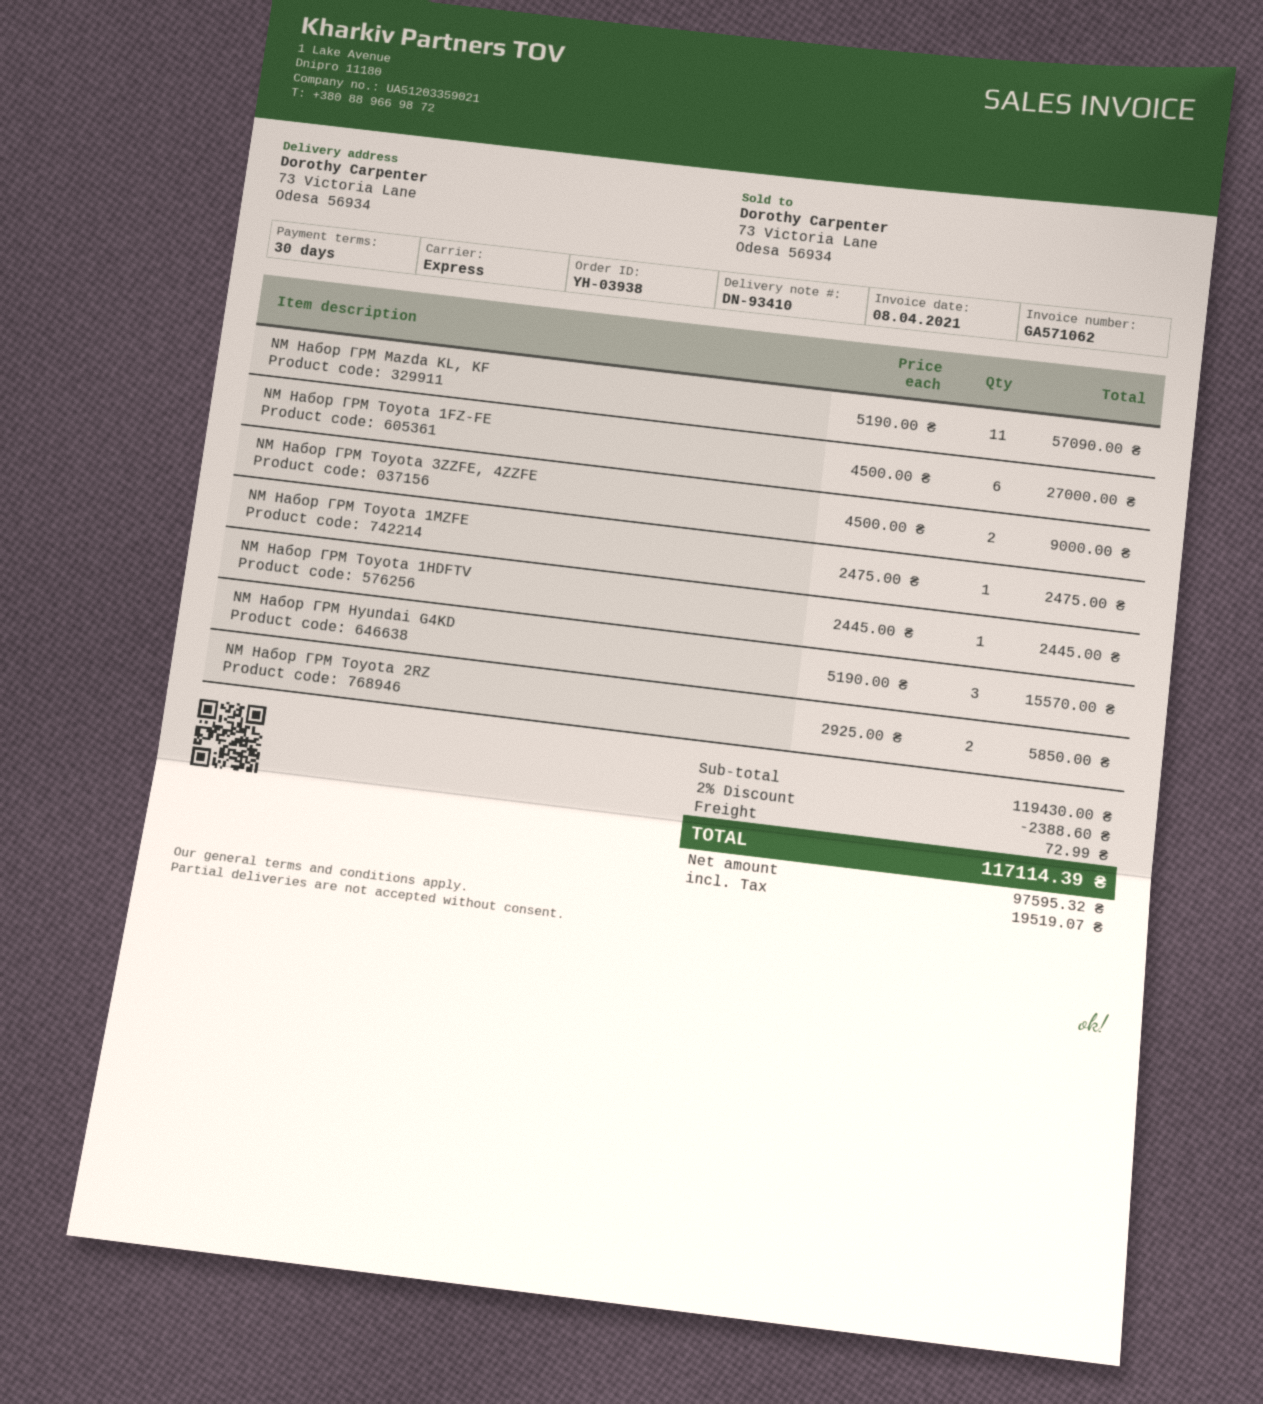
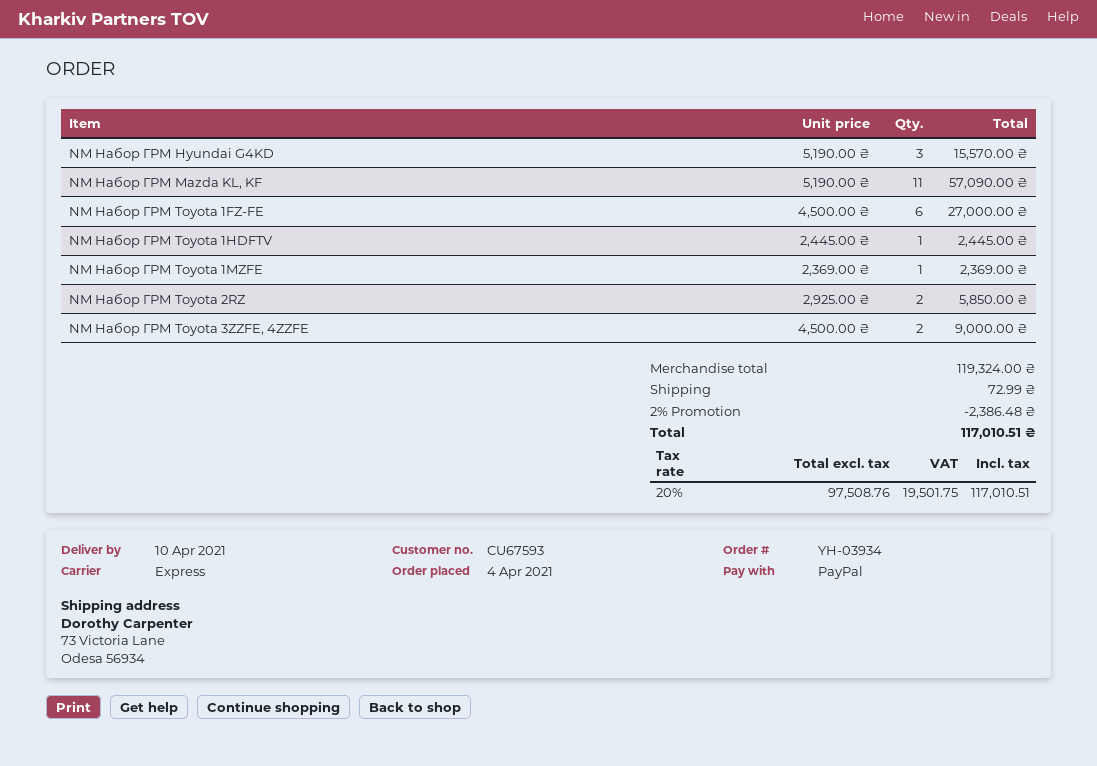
order number: YH-03938 -> YH-03934
NM Набор ГРМ Toyota 1MZFE: 1 x 2475.00 = 2475.00 -> 1 x 2369.00 = 2369.00
subtotal: 119430.00 -> 119324.00
discount: 2% = 2388.60 -> 2% = 2386.48
net: 97595.32 -> 97508.76
tax: 19519.07 -> 19501.75
total: 117114.39 -> 117010.51

